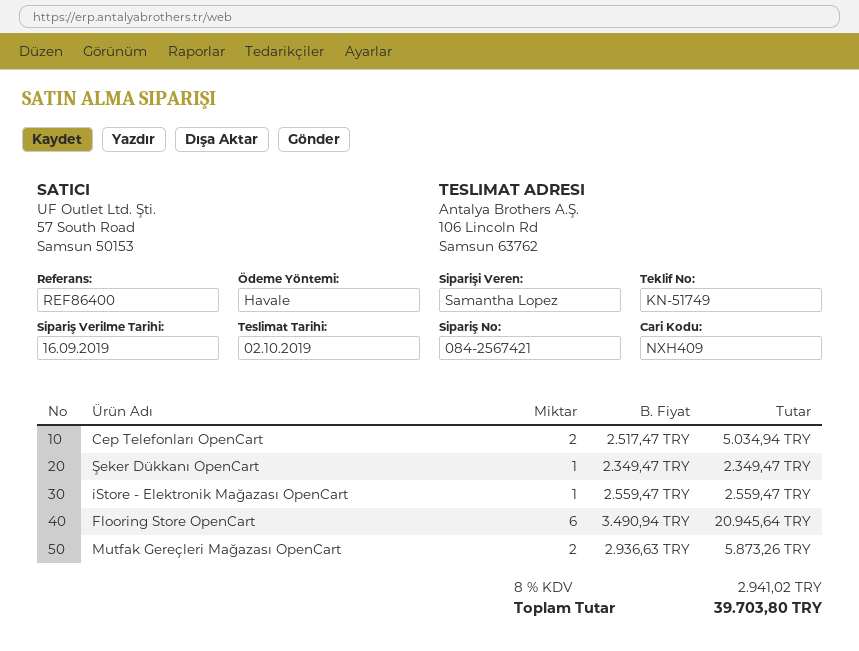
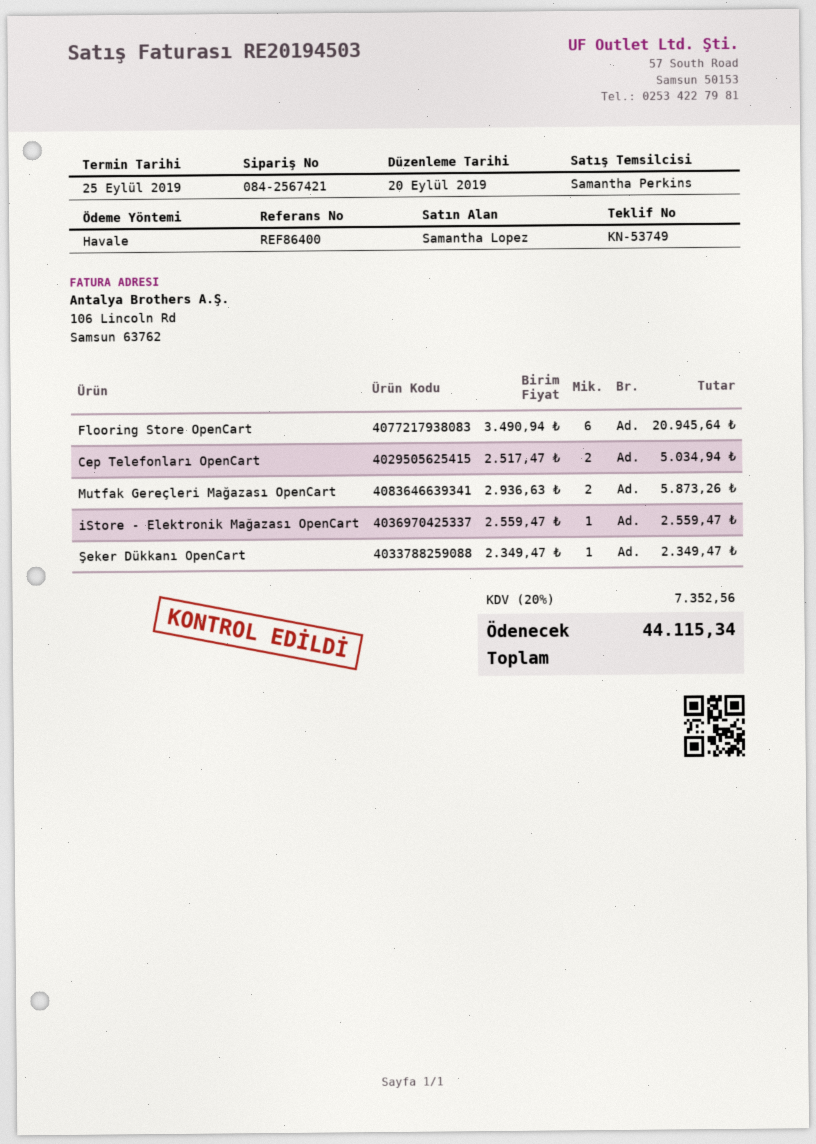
quote number: KN-51749 -> KN-53749
delivery date: 2019-10-02 -> 2019-09-25
tax: 8% = 2941.02 -> 20% = 7352.56
total: 39703.80 -> 44115.34

